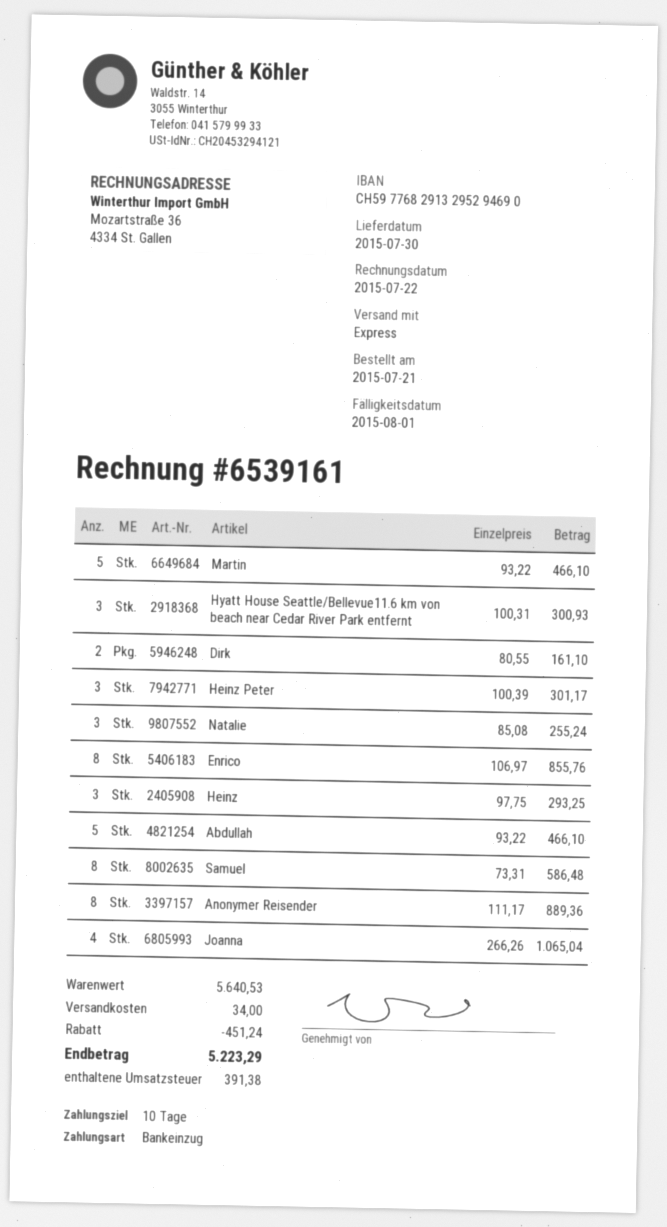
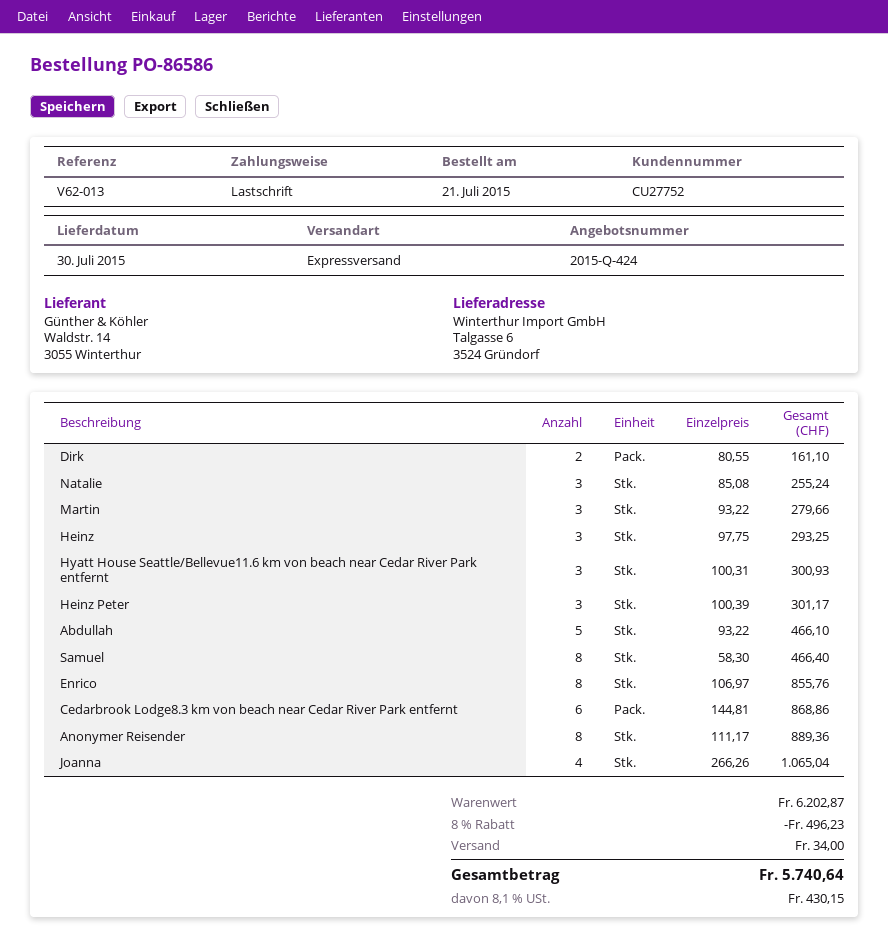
Martin: 5 x 93.22 = 466.10 -> 3 x 93.22 = 279.66
Samuel: 8 x 73.31 = 586.48 -> 8 x 58.30 = 466.40
Cedarbrook Lodge8.3 km von beach near Cedar River Park entfernt: none -> 6 x 144.81 = 868.86
subtotal: 5640.53 -> 6202.87
discount: 451.24 -> 496.23
tax: 391.38 -> 430.15
total: 5223.29 -> 5740.64

